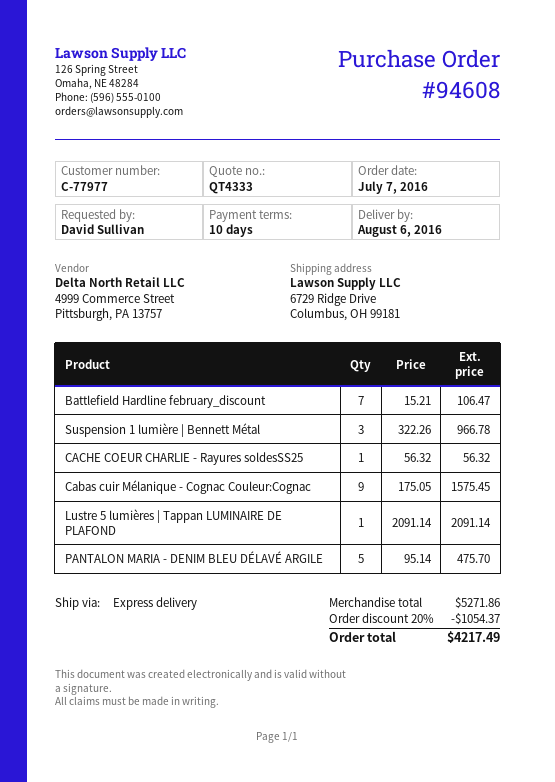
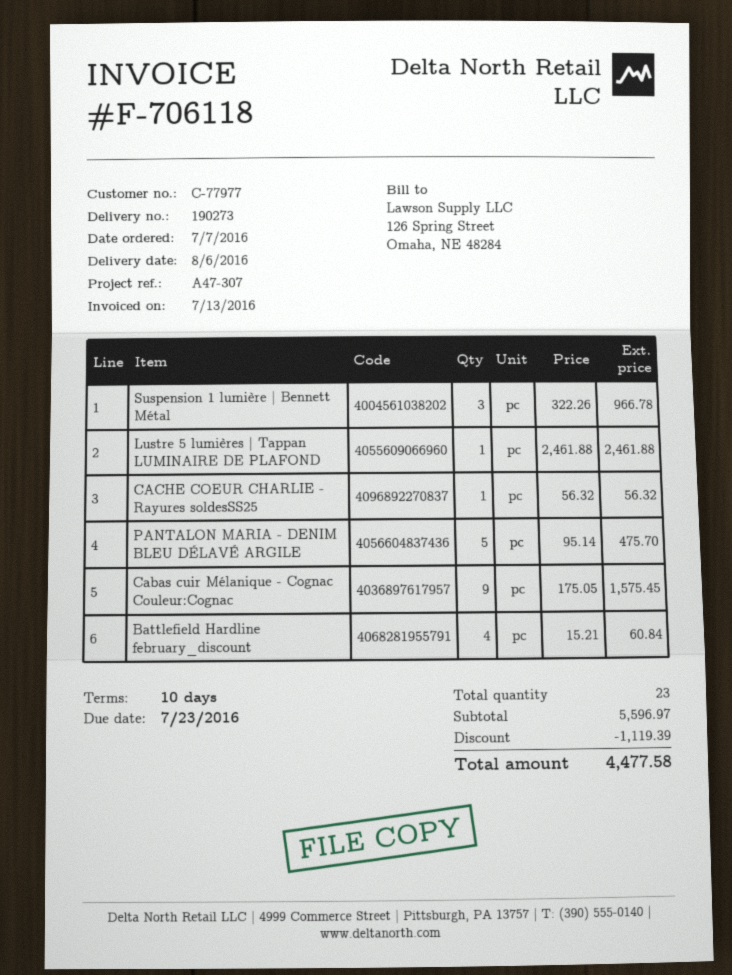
Battlefield Hardline february_discount: 7 x 15.21 = 106.47 -> 4 x 15.21 = 60.84
Lustre 5 lumières | Tappan LUMINAIRE DE PLAFOND: 1 x 2091.14 = 2091.14 -> 1 x 2461.88 = 2461.88
subtotal: 5271.86 -> 5596.97
discount: 1054.37 -> 1119.39
total: 4217.49 -> 4477.58

